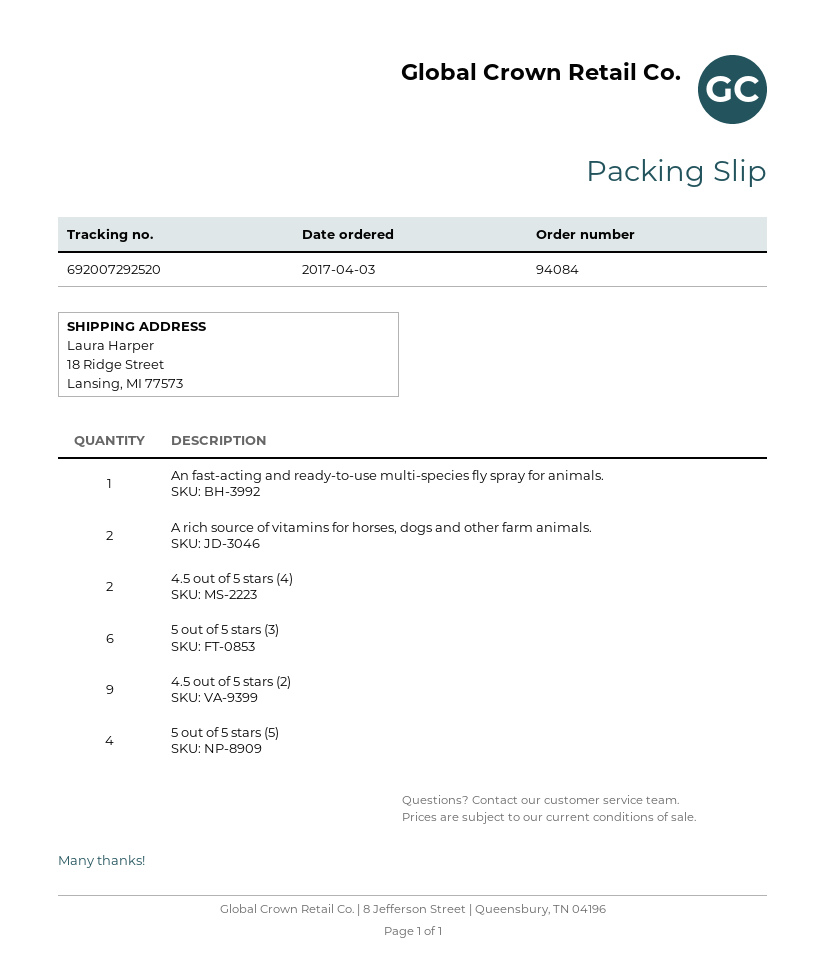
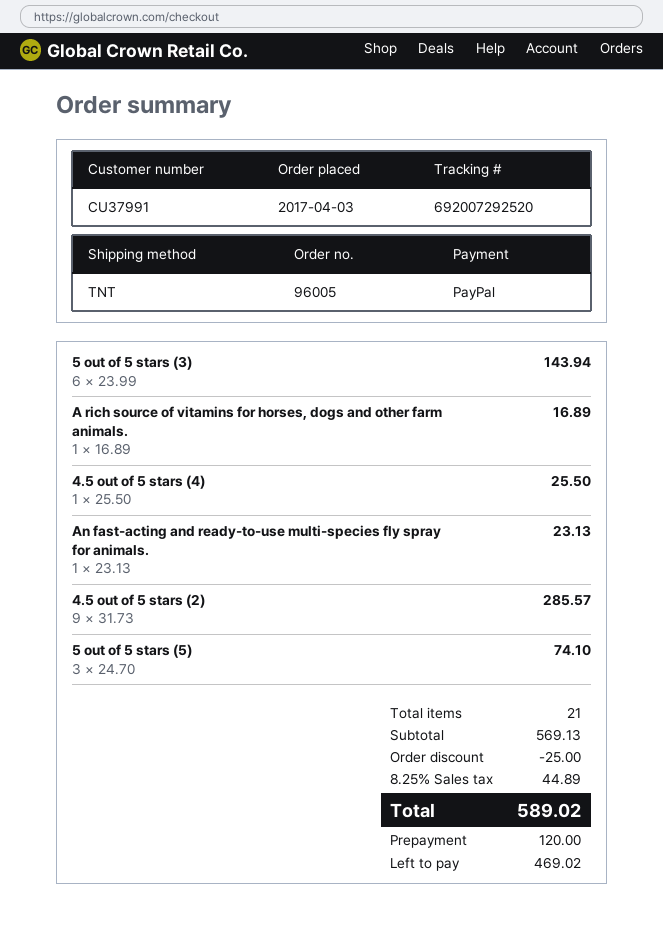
order number: 94084 -> 96005
A rich source of vitamins for horses, dogs and other farm animals.: 2 -> 1
4.5 out of 5 stars (4): 2 -> 1
5 out of 5 stars (5): 4 -> 3

